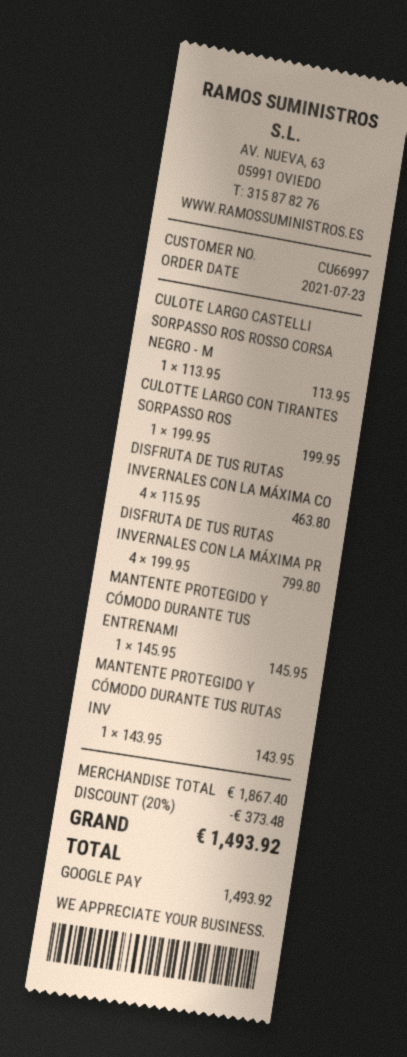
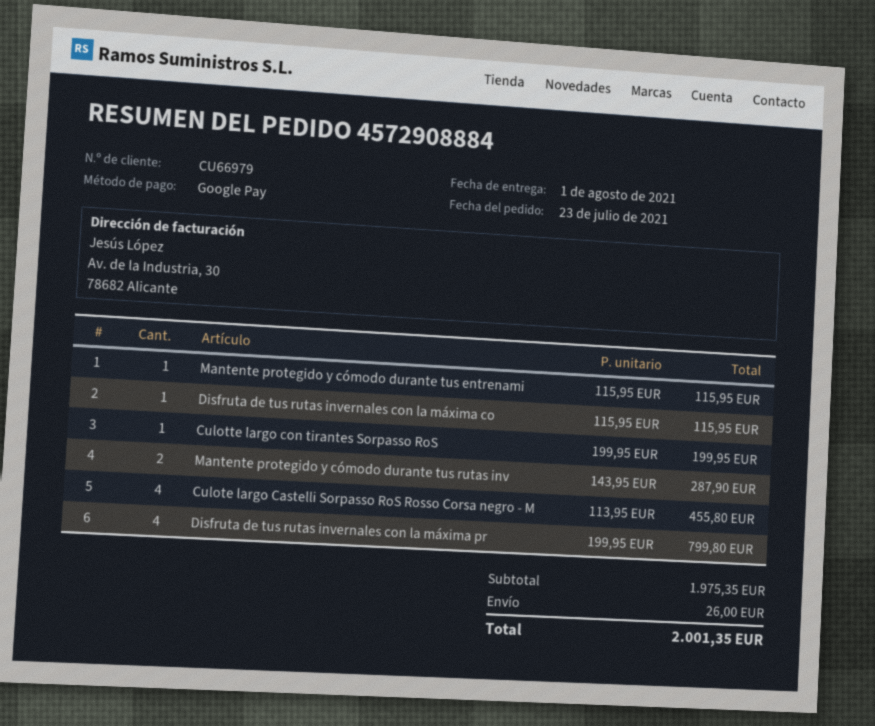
customer number: CU66997 -> CU66979
CULOTE LARGO CASTELLI SORPASSO ROS ROSSO CORSA NEGRO - M: 1 x 113.95 = 113.95 -> 4 x 113.95 = 455.80
DISFRUTA DE TUS RUTAS INVERNALES CON LA MÁXIMA CO: 4 x 115.95 = 463.80 -> 1 x 115.95 = 115.95
MANTENTE PROTEGIDO Y CÓMODO DURANTE TUS ENTRENAMI: 1 x 145.95 = 145.95 -> 1 x 115.95 = 115.95
MANTENTE PROTEGIDO Y CÓMODO DURANTE TUS RUTAS INV: 1 x 143.95 = 143.95 -> 2 x 143.95 = 287.90
subtotal: 1867.40 -> 1975.35
discount: 20% = 373.48 -> none
shipping: none -> 26.00
total: 1493.92 -> 2001.35

